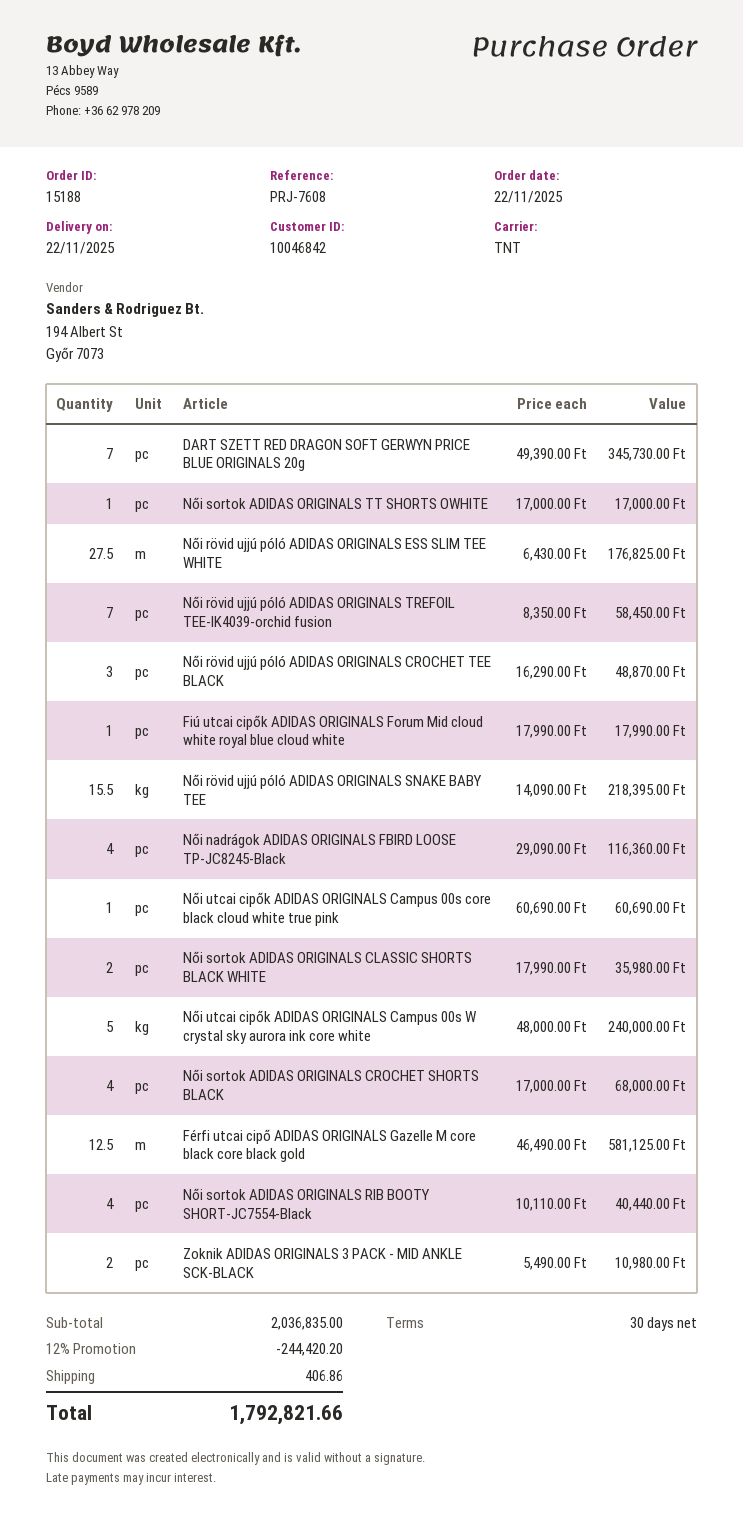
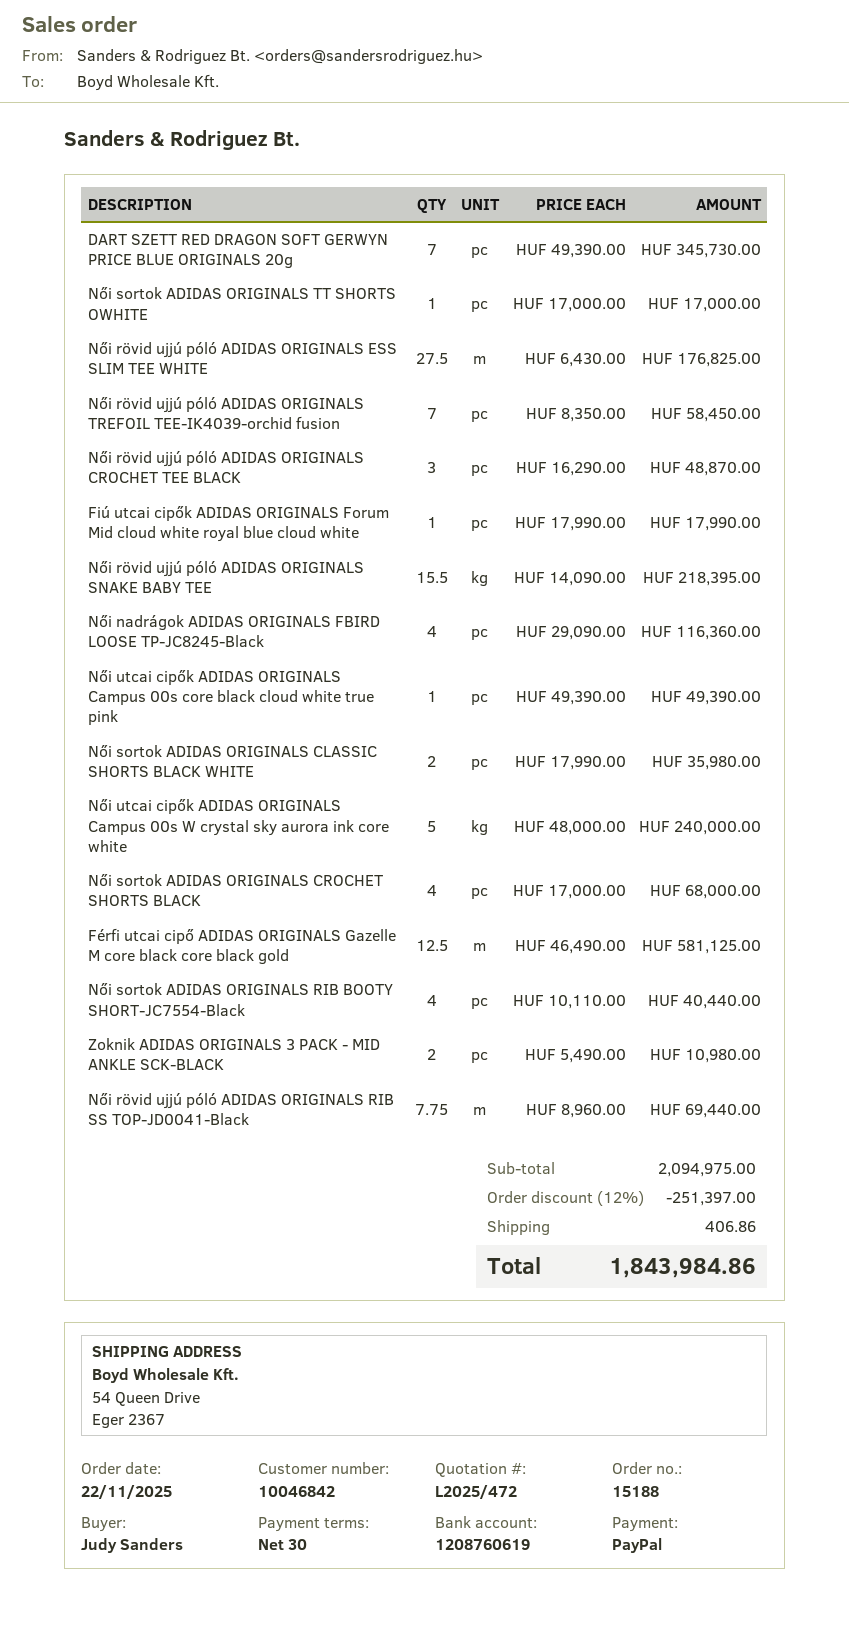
Női utcai cipők ADIDAS ORIGINALS Campus 00s core black cloud white true pink: 1 x 60690.00 = 60690.00 -> 1 x 49390.00 = 49390.00
Női rövid ujjú póló ADIDAS ORIGINALS RIB SS TOP-JD0041-Black: none -> 7.75 x 8960.00 = 69440.00
subtotal: 2036835.00 -> 2094975.00
discount: 12% = 244420.20 -> 12% = 251397.00
total: 1792821.66 -> 1843984.86

